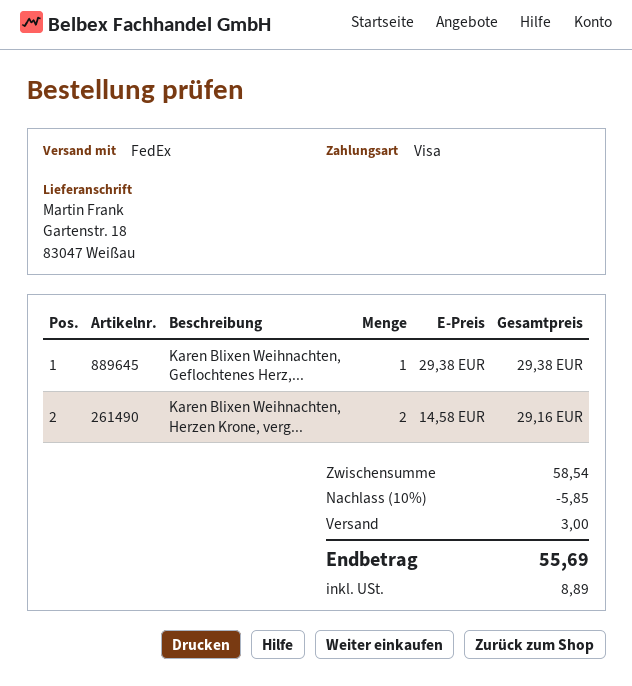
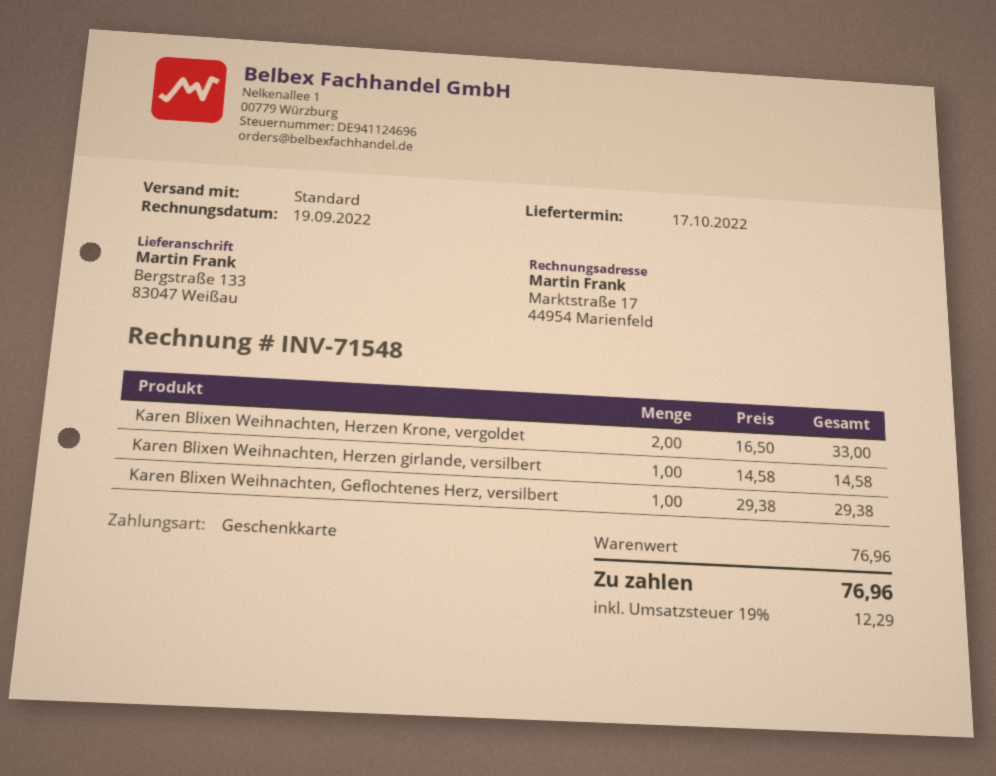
payment method: Visa -> gift card
shipping method: FedEx -> standard
ship to: Gartenstr. 18, 83047 Weißau -> Bergstraße 133, 83047 Weißau
Karen Blixen Weihnachten, Herzen Krone, verg...: 2 x 14.58 = 29.16 -> 2 x 16.50 = 33.00
Karen Blixen Weihnachten, Herzen girlande, versilbert: none -> 1 x 14.58 = 14.58
subtotal: 58.54 -> 76.96
discount: 10% = 5.85 -> none
shipping: 3.00 -> none
tax: 8.89 -> 12.29
total: 55.69 -> 76.96

